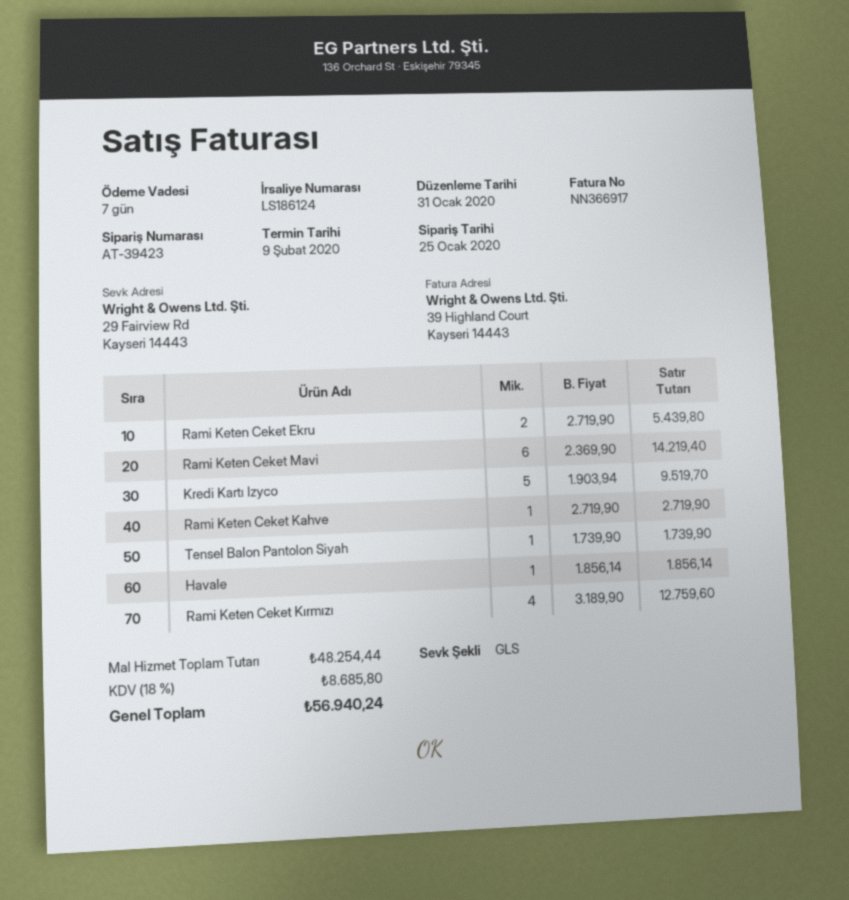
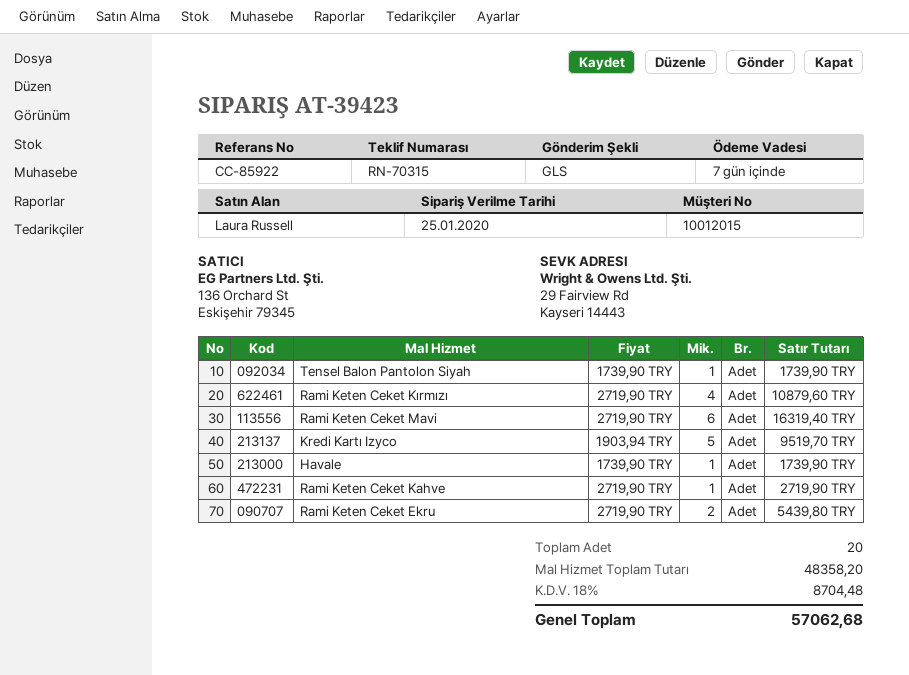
Rami Keten Ceket Mavi: 6 x 2369.90 = 14219.40 -> 6 x 2719.90 = 16319.40
Havale: 1 x 1856.14 = 1856.14 -> 1 x 1739.90 = 1739.90
Rami Keten Ceket Kırmızı: 4 x 3189.90 = 12759.60 -> 4 x 2719.90 = 10879.60
subtotal: 48254.44 -> 48358.20
tax: 18% = 8685.80 -> 18% = 8704.48
total: 56940.24 -> 57062.68

